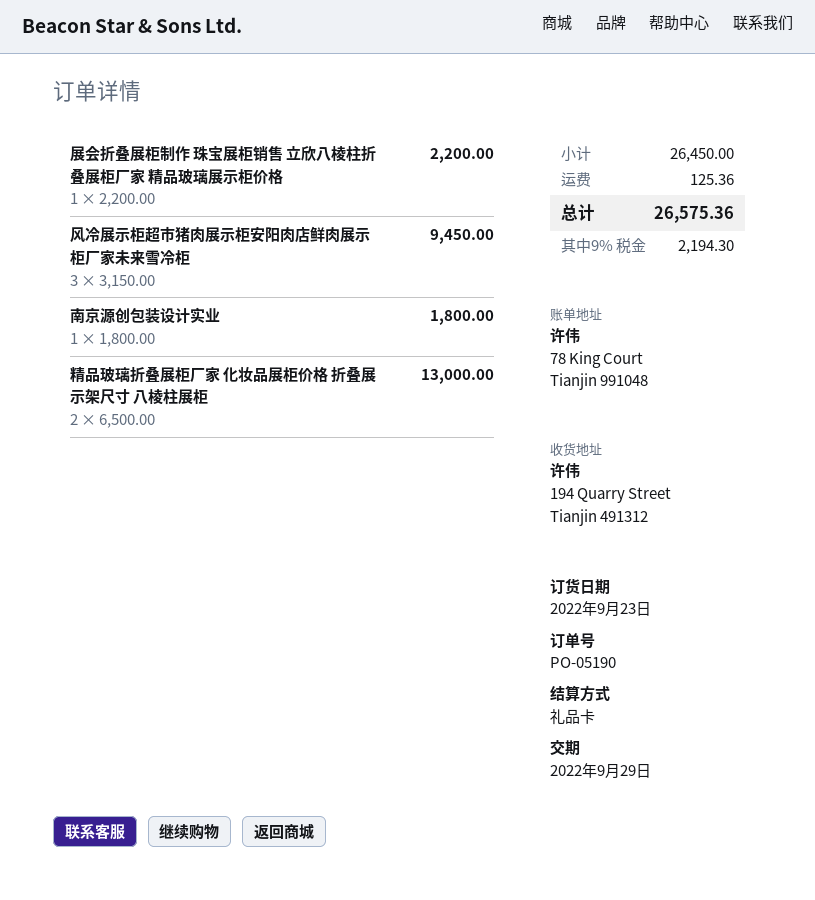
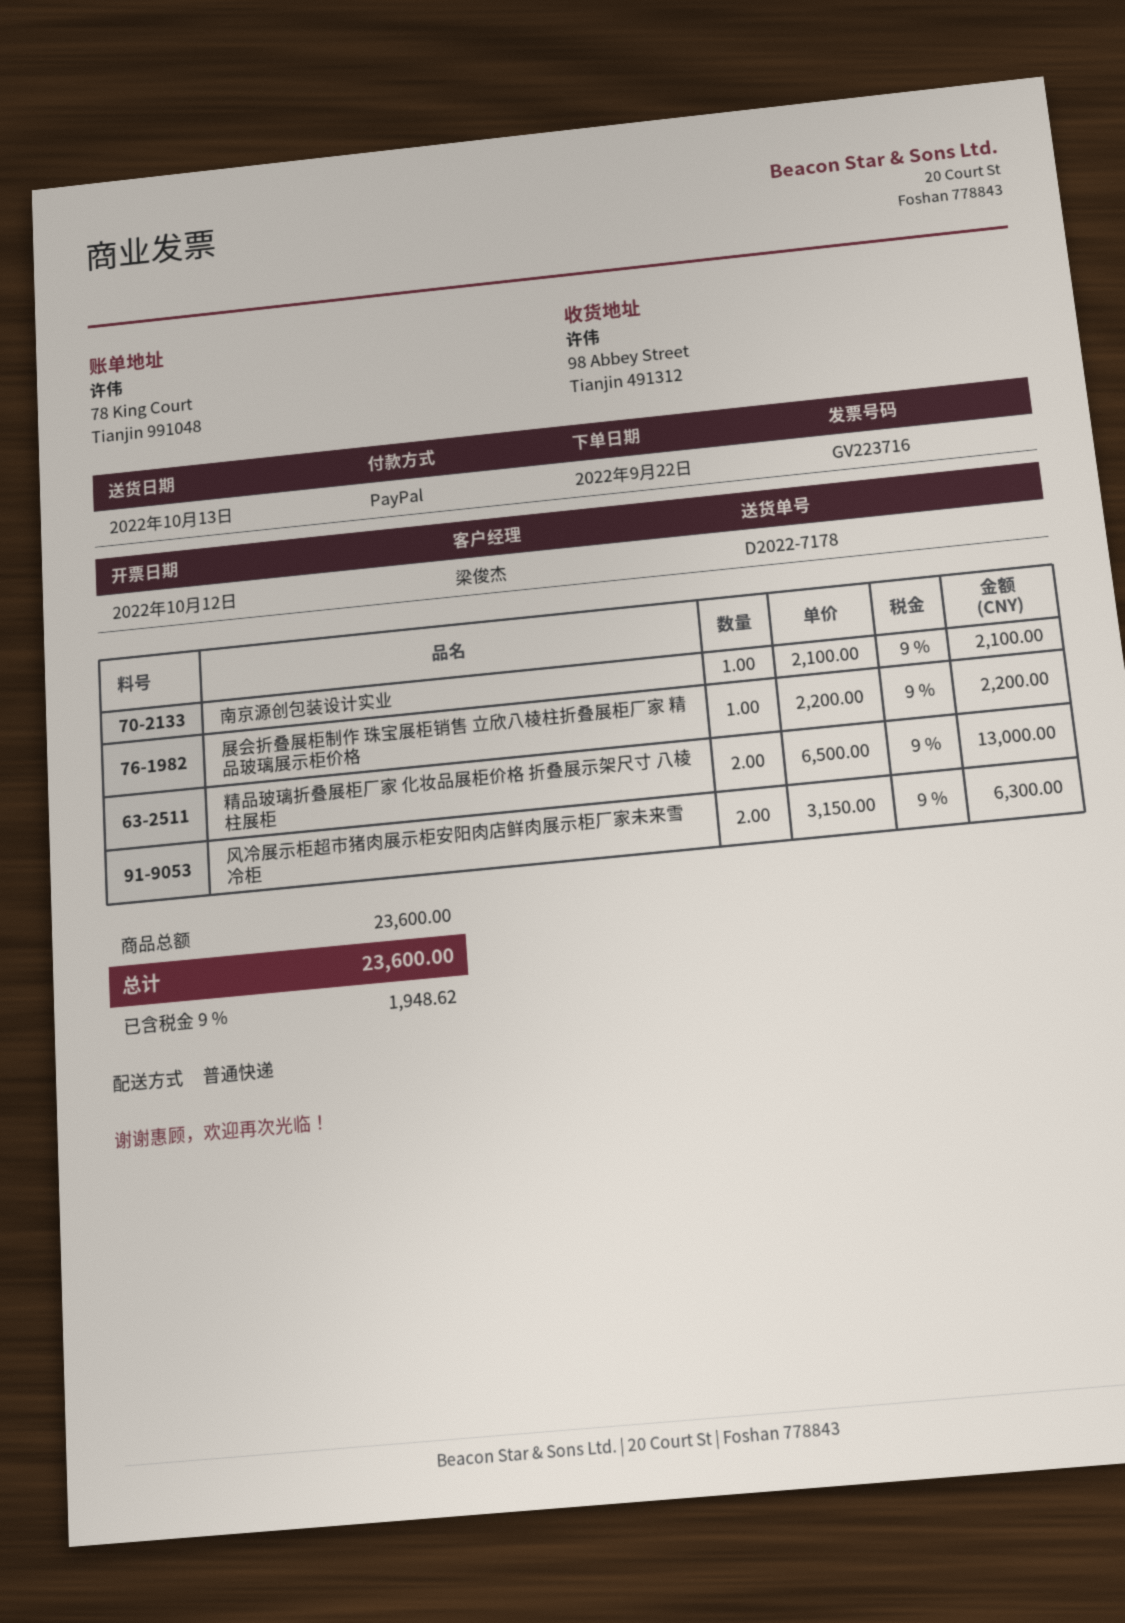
order date: 2022-09-23 -> 2022-09-22
delivery date: 2022-09-29 -> 2022-10-13
payment method: gift card -> PayPal
ship to: 194 Quarry Street, Tianjin 491312 -> 98 Abbey Street, Tianjin 491312
风冷展示柜超市猪肉展示柜安阳肉店鲜肉展示柜厂家未来雪冷柜: 3 x 3150.00 = 9450.00 -> 2 x 3150.00 = 6300.00
南京源创包装设计实业: 1 x 1800.00 = 1800.00 -> 1 x 2100.00 = 2100.00
subtotal: 26450.00 -> 23600.00
shipping: 125.36 -> none
tax: 9% = 2194.30 -> 9% = 1948.62
total: 26575.36 -> 23600.00

